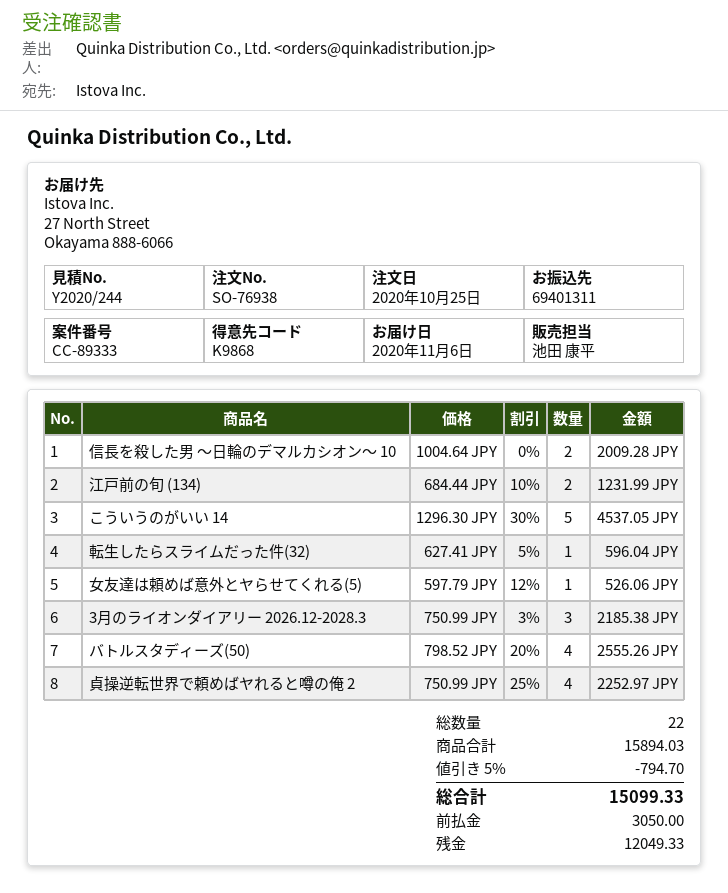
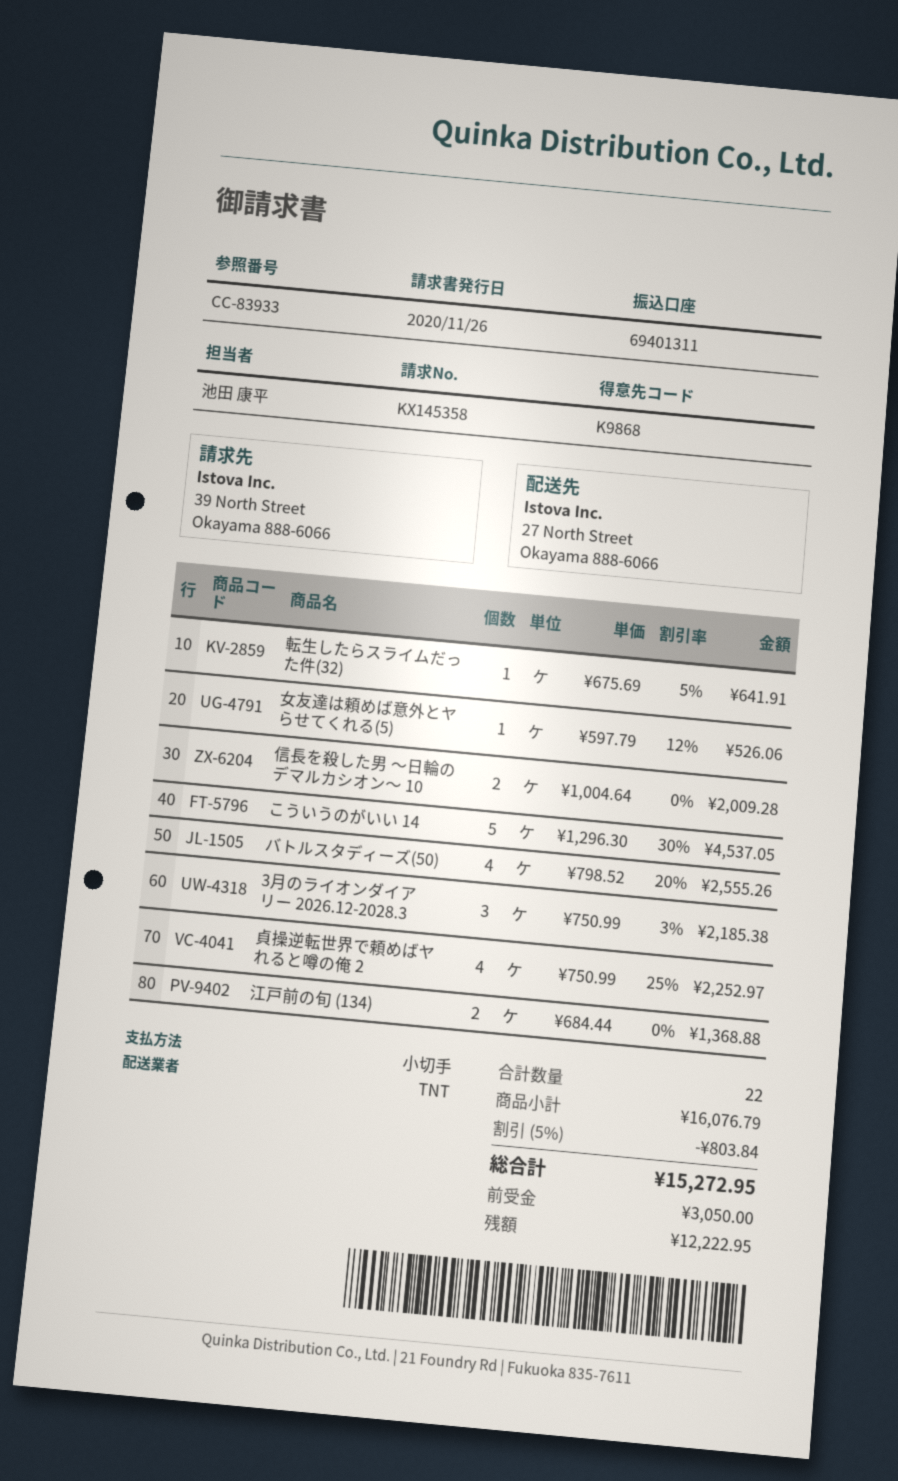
reference: CC-89333 -> CC-83933
江戸前の旬 (134): 2 x 684.44 - 10% = 1231.99 -> 2 x 684.44 = 1368.88
転生したらスライムだった件(32): 1 x 627.41 - 5% = 596.04 -> 1 x 675.69 - 5% = 641.91
subtotal: 15894.03 -> 16076.79
discount: 5% = 794.70 -> 5% = 803.84
total: 15099.33 -> 15272.95
balance: 12049.33 -> 12222.95

